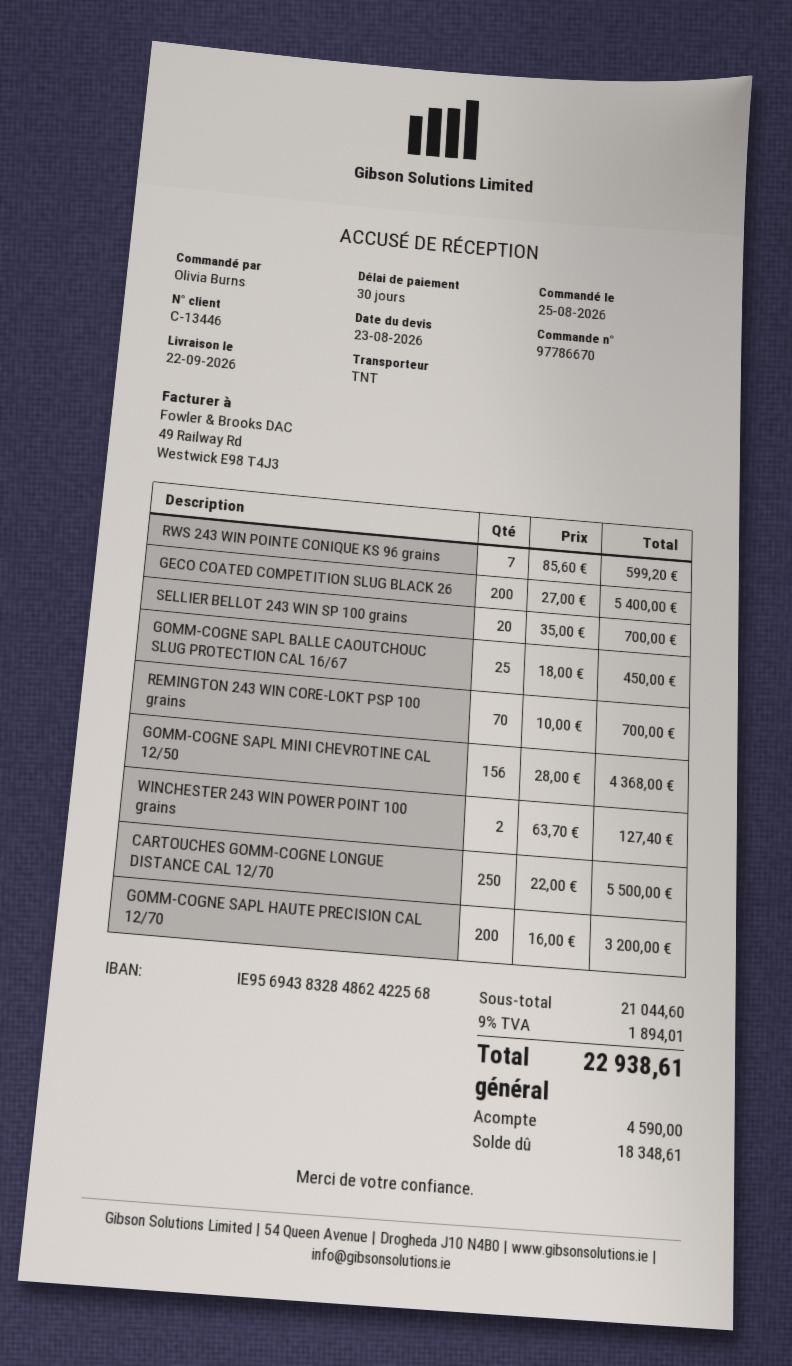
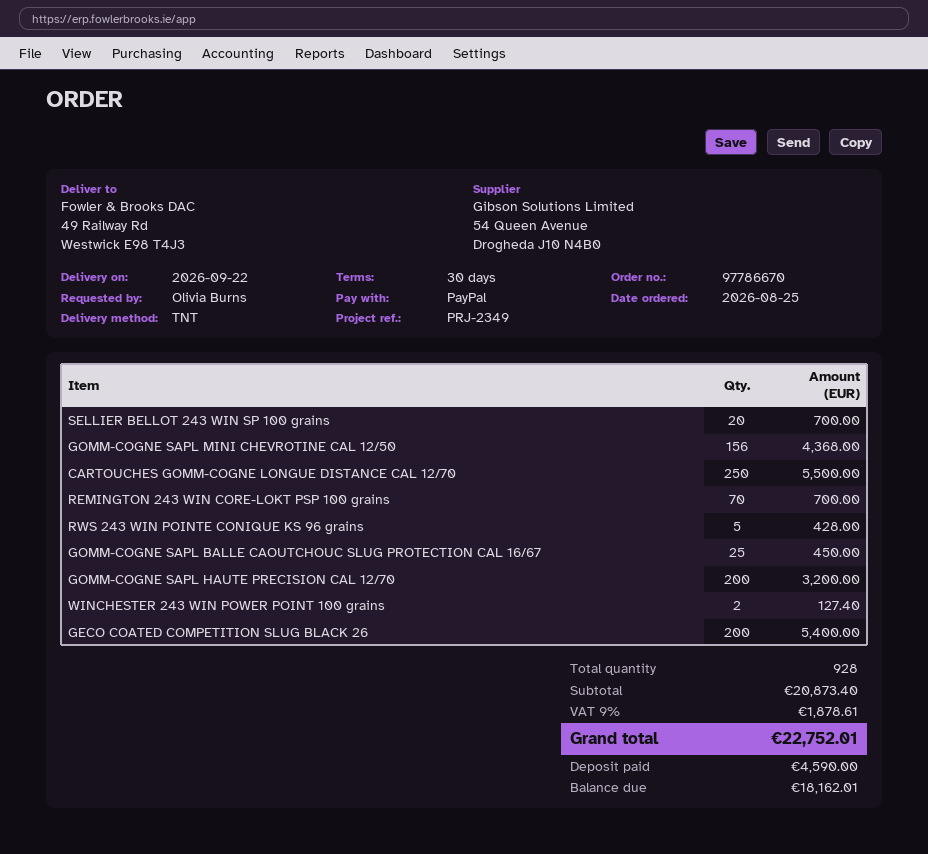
RWS 243 WIN POINTE CONIQUE KS 96 grains: 7 for 599.20 -> 5 for 428.00
subtotal: 21044.60 -> 20873.40
tax: 9% = 1894.01 -> 9% = 1878.61
total: 22938.61 -> 22752.01
balance: 18348.61 -> 18162.01

